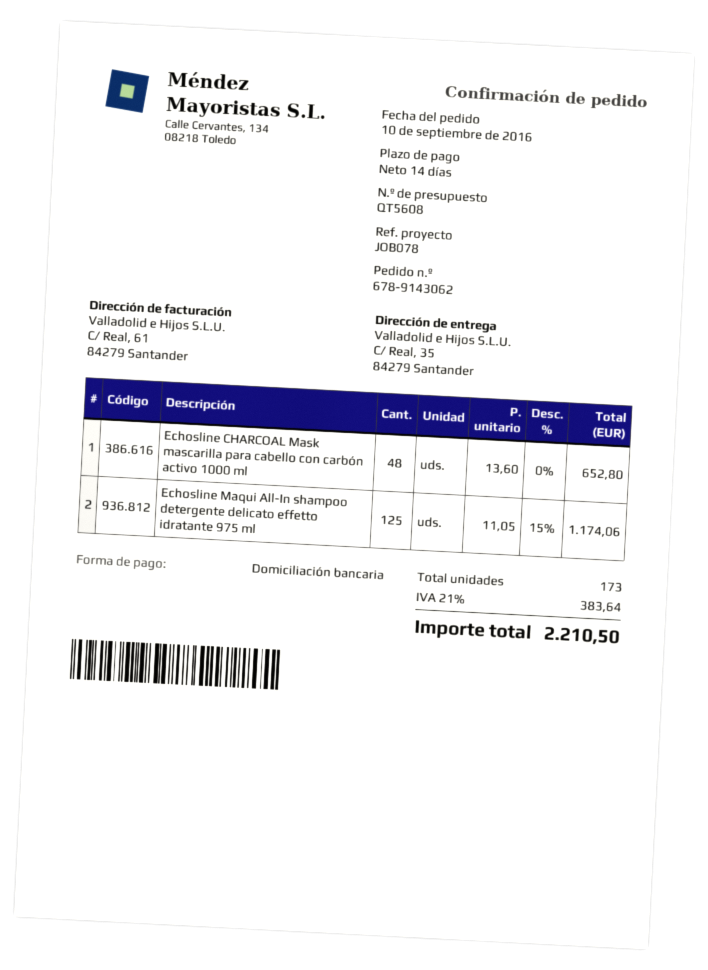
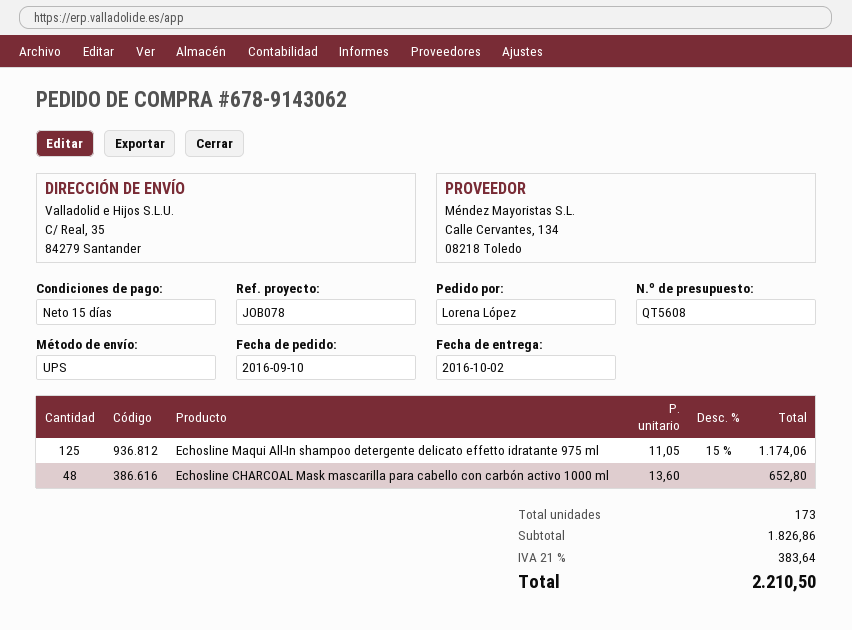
payment terms: 14 days -> 15 days

